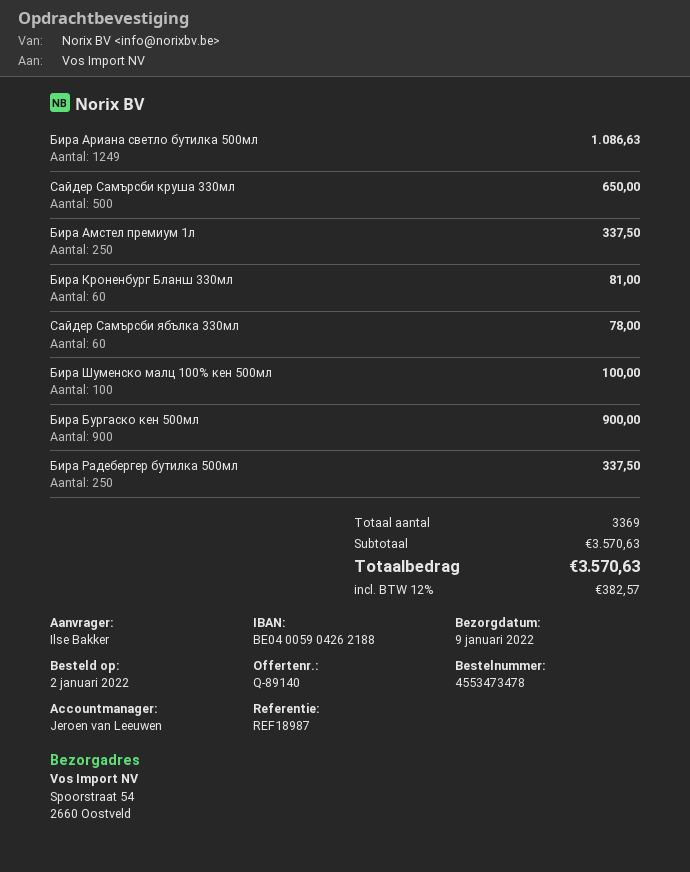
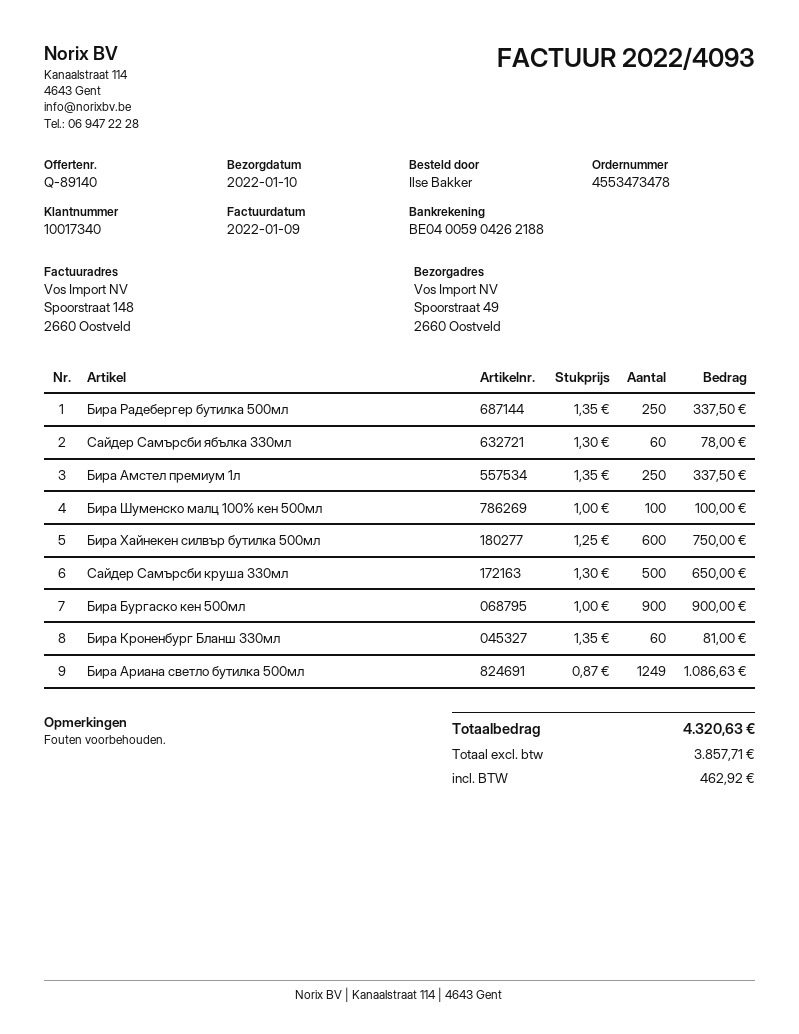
delivery date: 2022-01-09 -> 2022-01-10
ship to: Spoorstraat 54, 2660 Oostveld -> Spoorstraat 49, 2660 Oostveld
Бира Хайнекен силвър бутилка 500мл: none -> 600 for 750.00
tax: 382.57 -> 462.92
total: 3570.63 -> 4320.63

